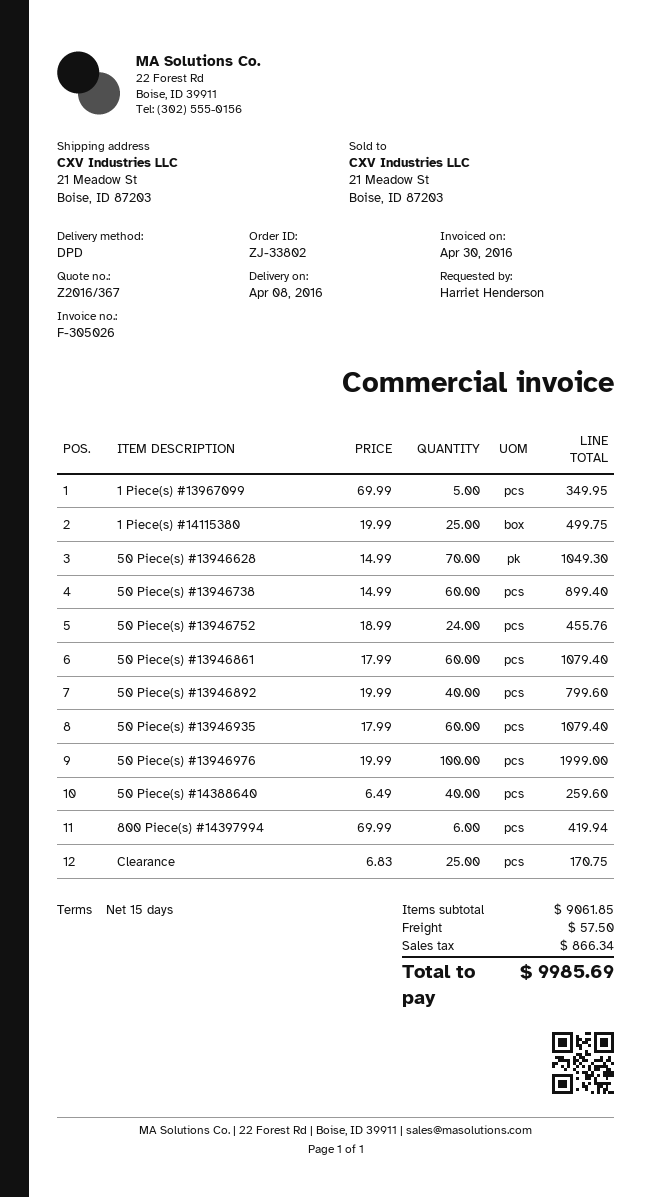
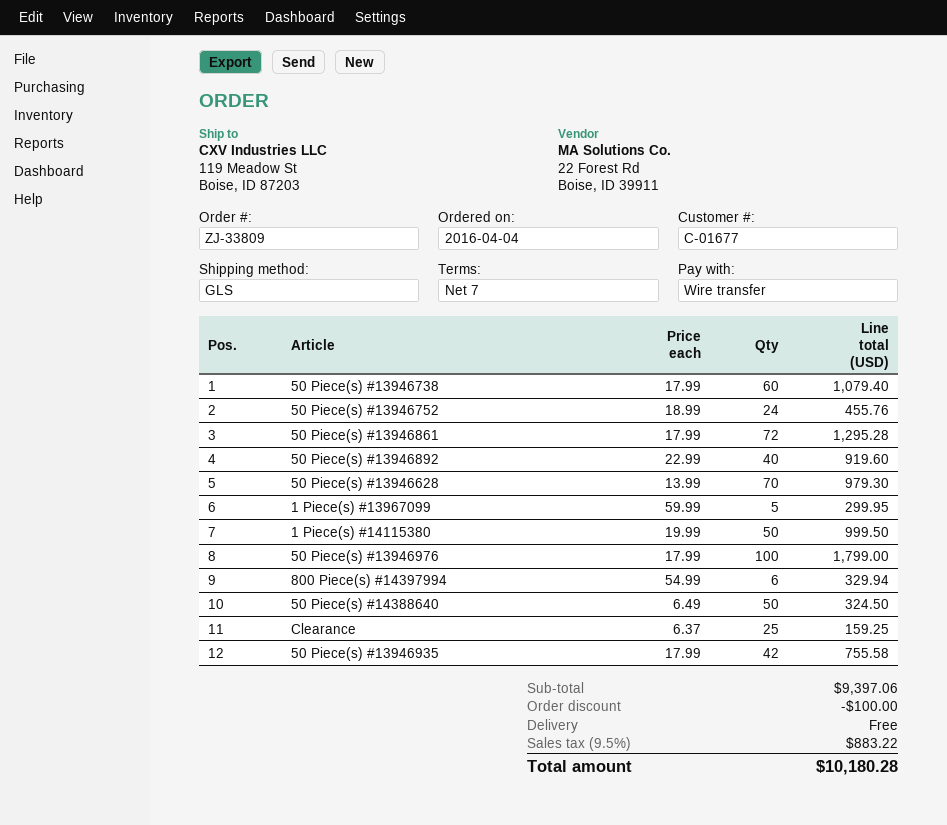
order number: ZJ-33802 -> ZJ-33809
payment terms: 15 days -> 7 days
shipping method: DPD -> GLS
ship to: 21 Meadow St, Boise, ID 87203 -> 119 Meadow St, Boise, ID 87203
1 Piece(s) #13967099: 5 x 69.99 = 349.95 -> 5 x 59.99 = 299.95
1 Piece(s) #14115380: 25 x 19.99 = 499.75 -> 50 x 19.99 = 999.50
50 Piece(s) #13946628: 70 x 14.99 = 1049.30 -> 70 x 13.99 = 979.30
50 Piece(s) #13946738: 60 x 14.99 = 899.40 -> 60 x 17.99 = 1079.40
50 Piece(s) #13946861: 60 x 17.99 = 1079.40 -> 72 x 17.99 = 1295.28
50 Piece(s) #13946892: 40 x 19.99 = 799.60 -> 40 x 22.99 = 919.60
50 Piece(s) #13946935: 60 x 17.99 = 1079.40 -> 42 x 17.99 = 755.58
50 Piece(s) #13946976: 100 x 19.99 = 1999.00 -> 100 x 17.99 = 1799.00
50 Piece(s) #14388640: 40 x 6.49 = 259.60 -> 50 x 6.49 = 324.50
800 Piece(s) #14397994: 6 x 69.99 = 419.94 -> 6 x 54.99 = 329.94
Clearance: 25 x 6.83 = 170.75 -> 25 x 6.37 = 159.25
subtotal: 9061.85 -> 9397.06
discount: none -> 100.00
shipping: 57.50 -> 0.00
tax: 866.34 -> 883.22
total: 9985.69 -> 10180.28

